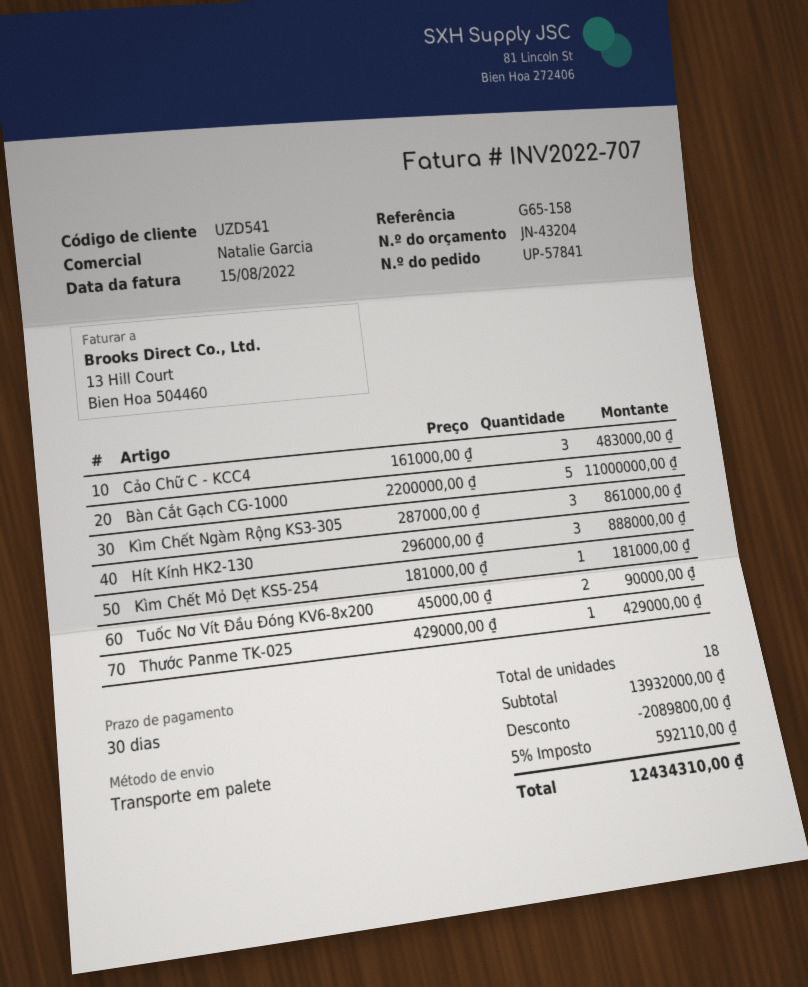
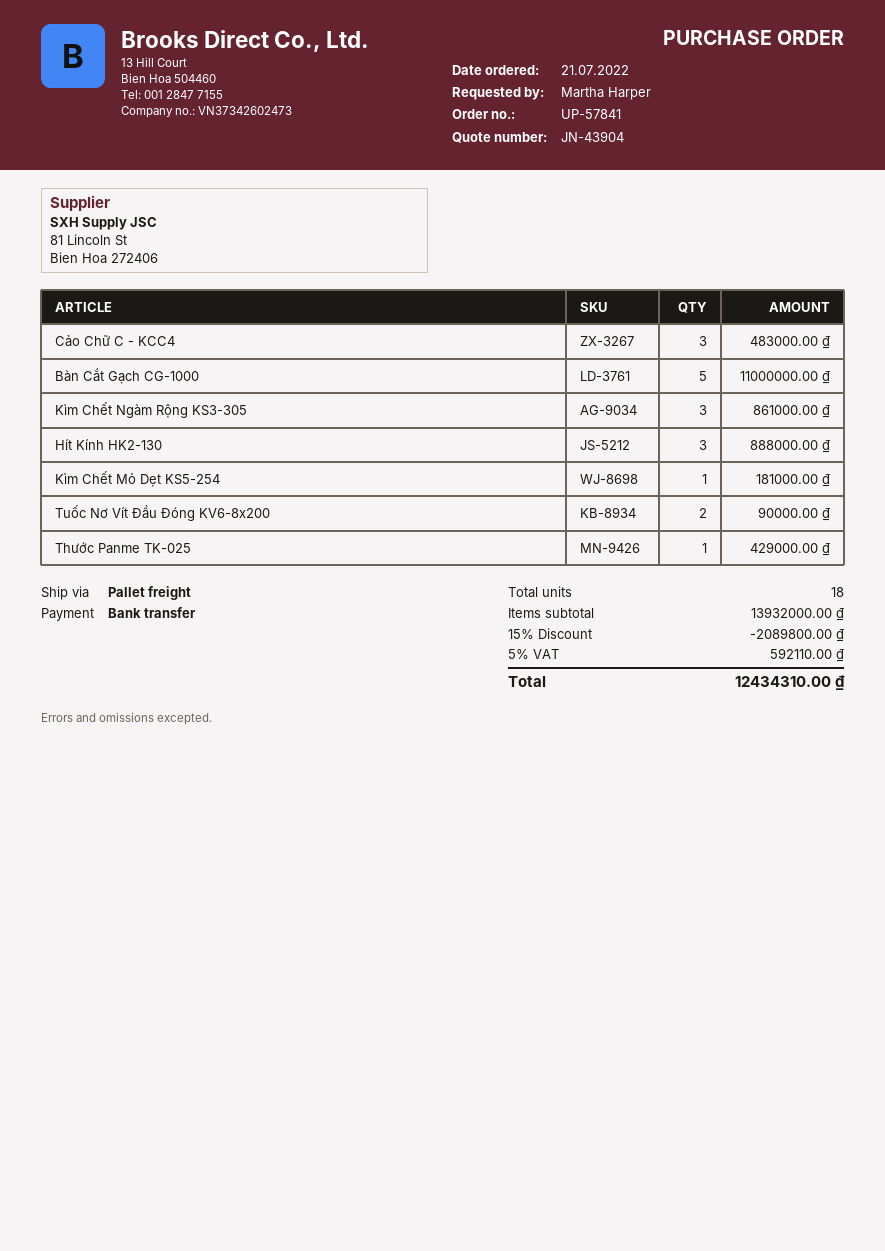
quote number: JN-43204 -> JN-43904

